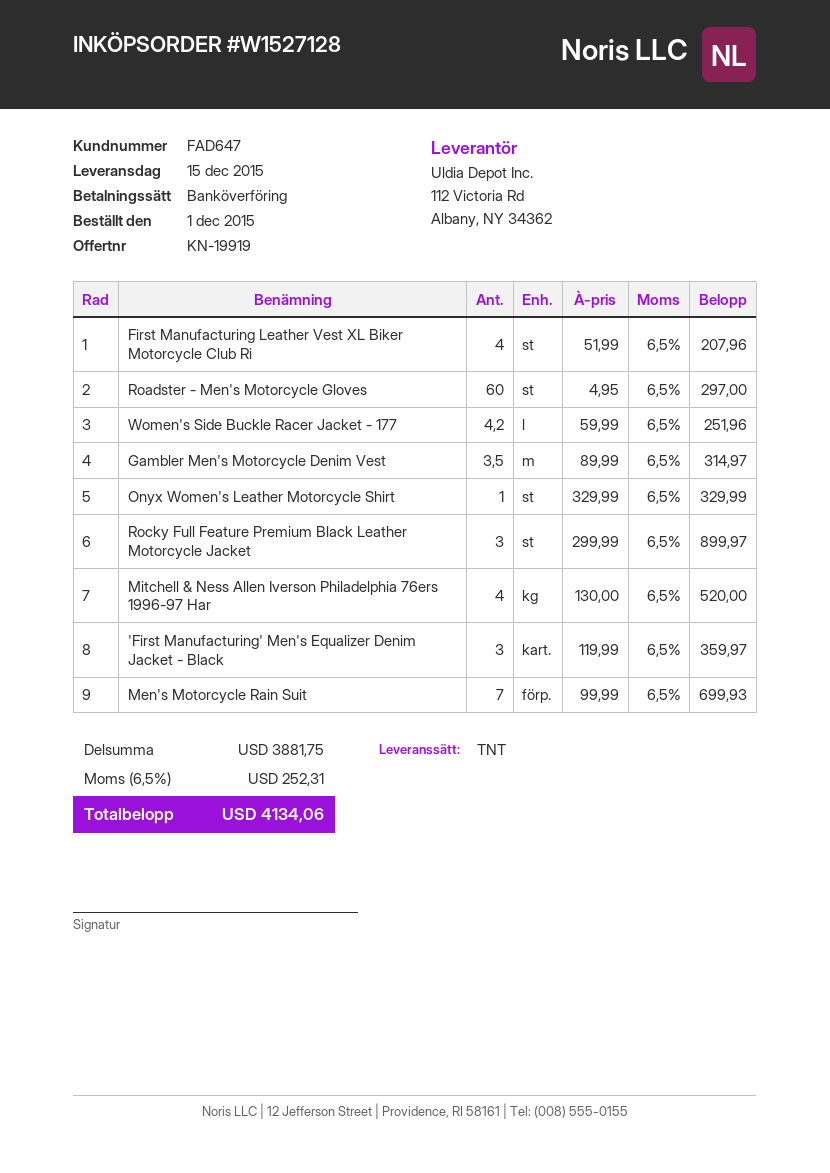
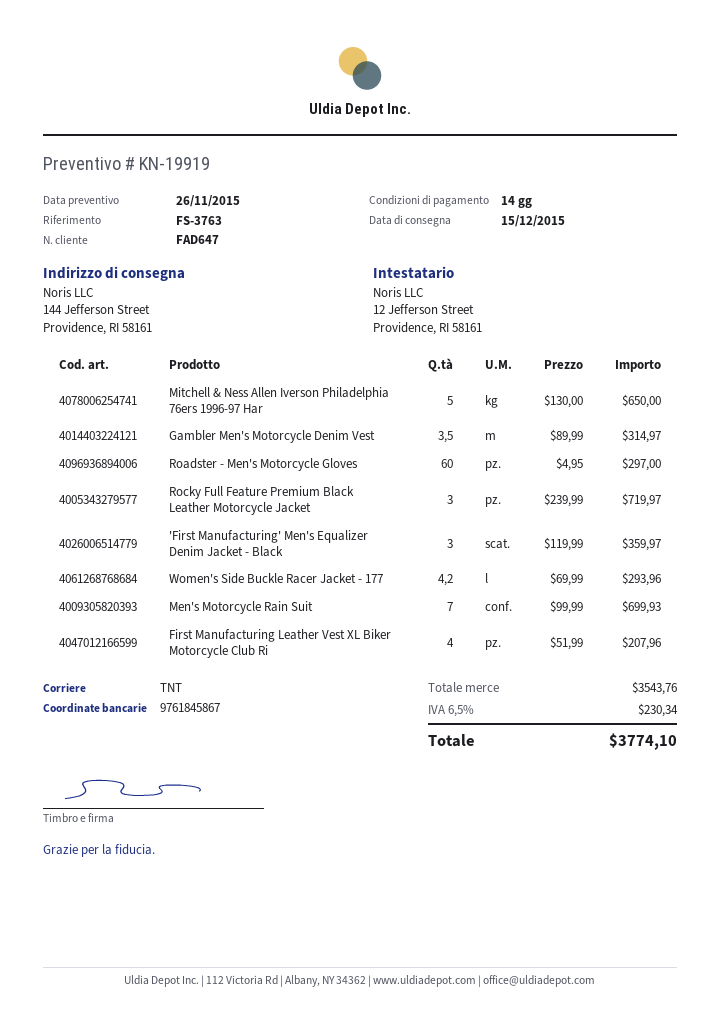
Women's Side Buckle Racer Jacket - 177: 4.2 x 59.99 = 251.96 -> 4.2 x 69.99 = 293.96
Onyx Women's Leather Motorcycle Shirt: 1 x 329.99 = 329.99 -> none
Rocky Full Feature Premium Black Leather Motorcycle Jacket: 3 x 299.99 = 899.97 -> 3 x 239.99 = 719.97
Mitchell & Ness Allen Iverson Philadelphia 76ers 1996-97 Har: 4 x 130.00 = 520.00 -> 5 x 130.00 = 650.00
subtotal: 3881.75 -> 3543.76
tax: 6.5% = 252.31 -> 6.5% = 230.34
total: 4134.06 -> 3774.10

